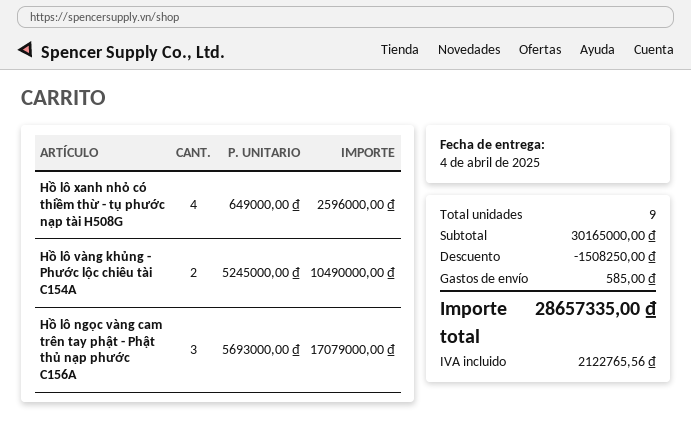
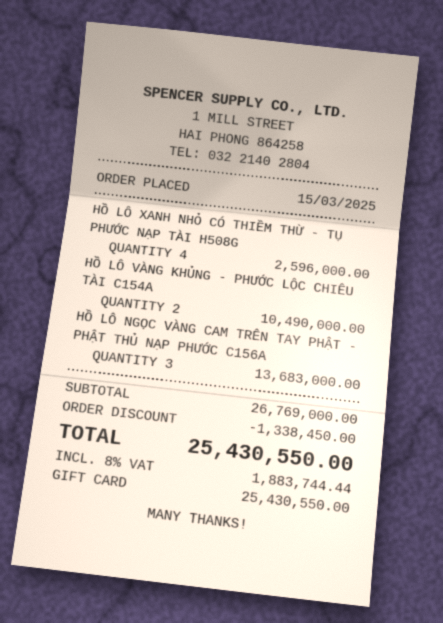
Hồ lô ngọc vàng cam trên tay phật - Phật thủ nạp phước C156A: 3 for 17079000.00 -> 3 for 13683000.00
subtotal: 30165000.00 -> 26769000.00
discount: 1508250.00 -> 1338450.00
shipping: 585.00 -> none
tax: 2122765.56 -> 1883744.44
total: 28657335.00 -> 25430550.00

